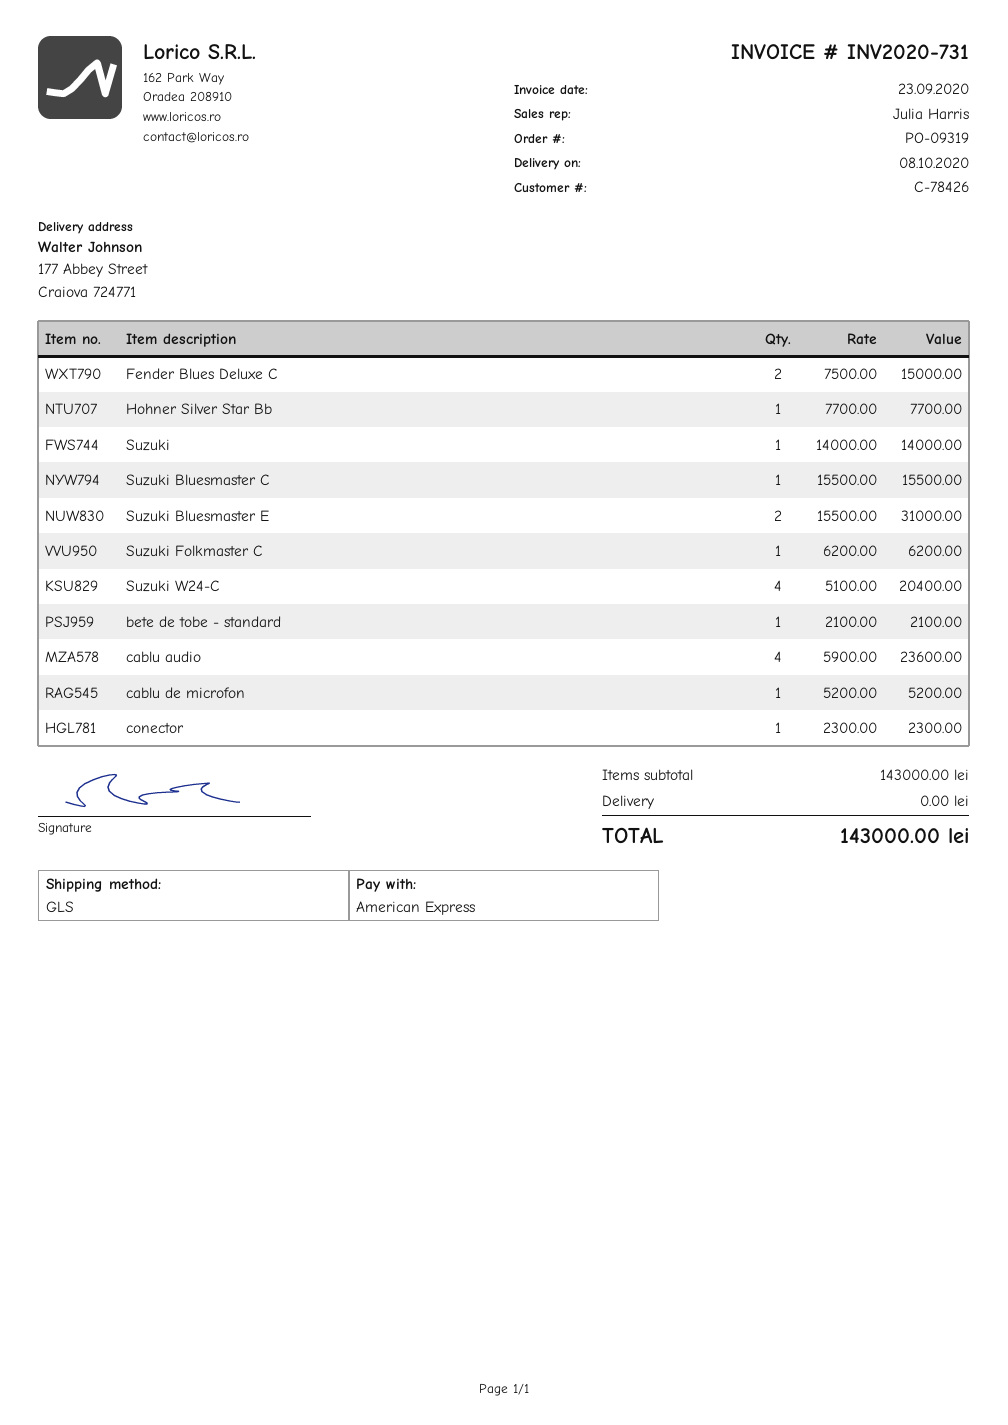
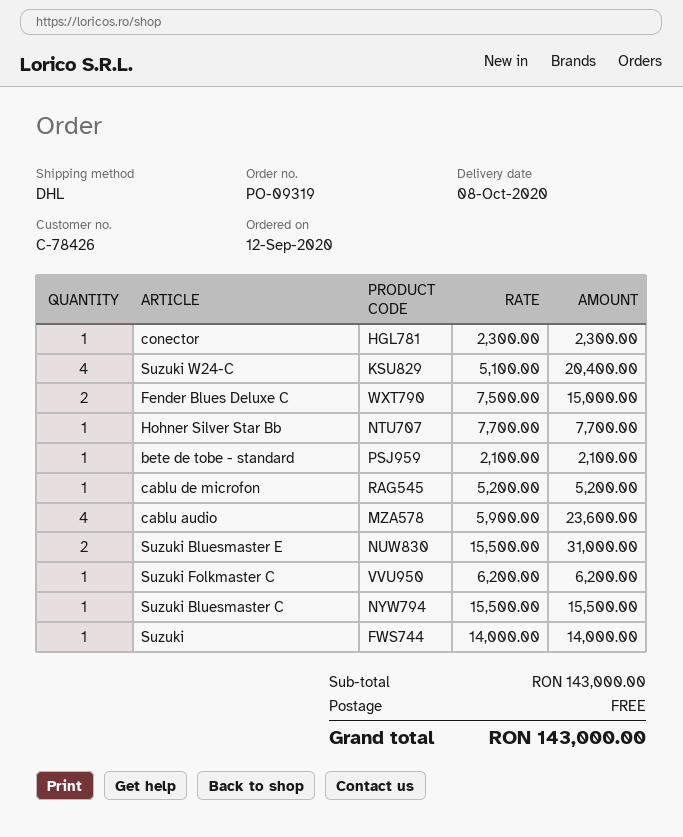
shipping method: GLS -> DHL

